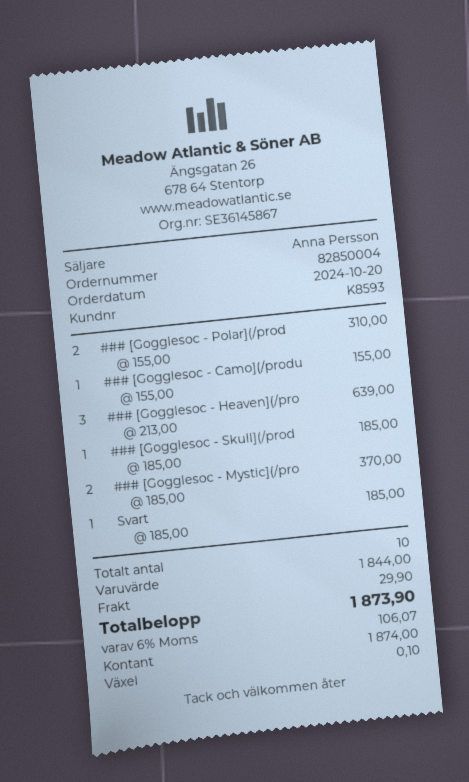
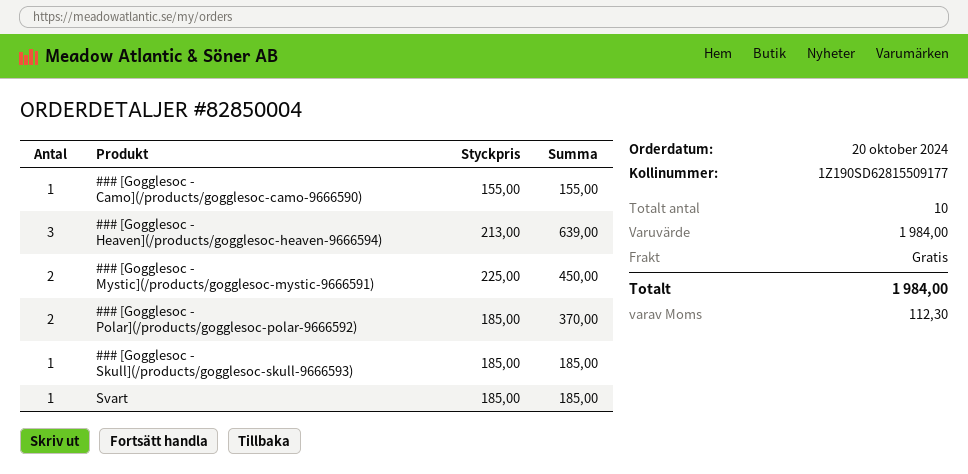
### [Gogglesoc - Polar](/prod: 2 x 155.00 = 310.00 -> 2 x 185.00 = 370.00
### [Gogglesoc - Mystic](/pro: 2 x 185.00 = 370.00 -> 2 x 225.00 = 450.00
subtotal: 1844.00 -> 1984.00
shipping: 29.90 -> 0.00
tax: 106.07 -> 112.30
total: 1873.90 -> 1984.00

